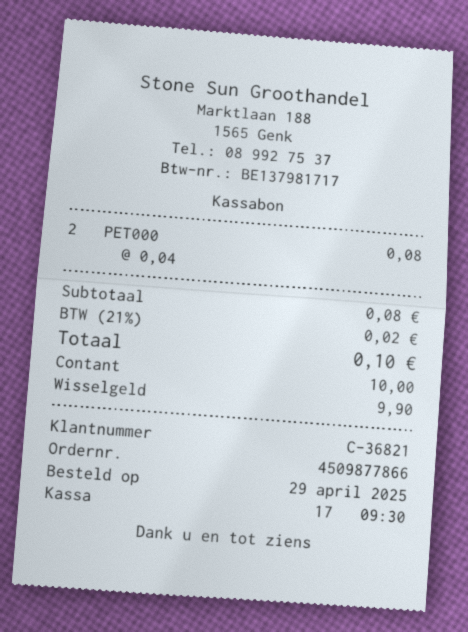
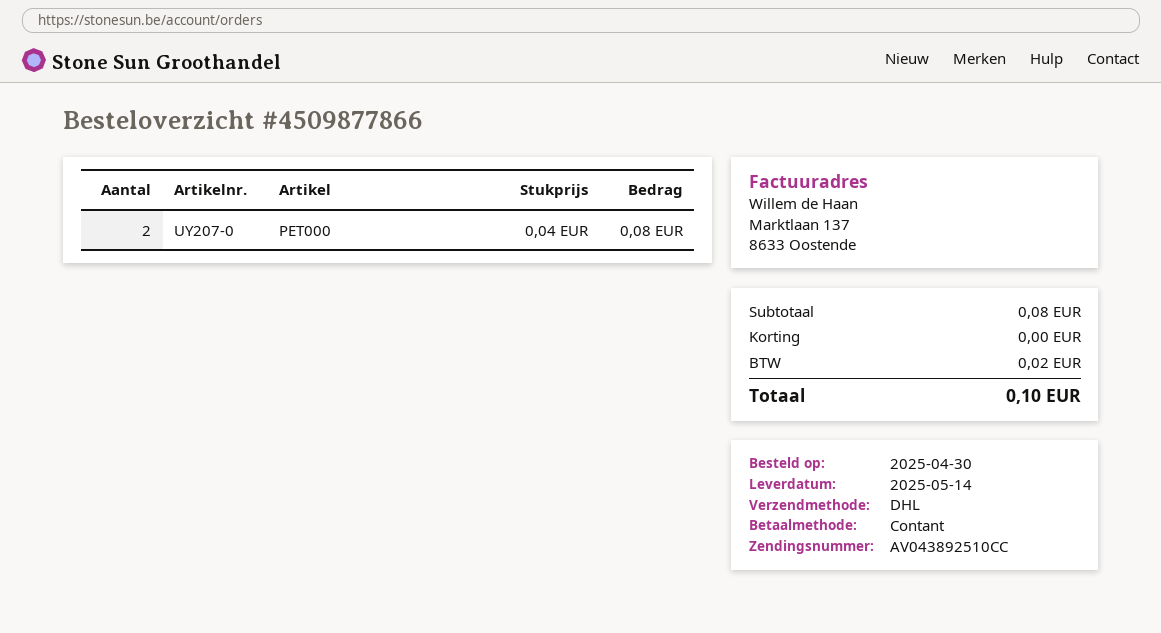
order date: 2025-04-29 -> 2025-04-30
discount: none -> 0.00

